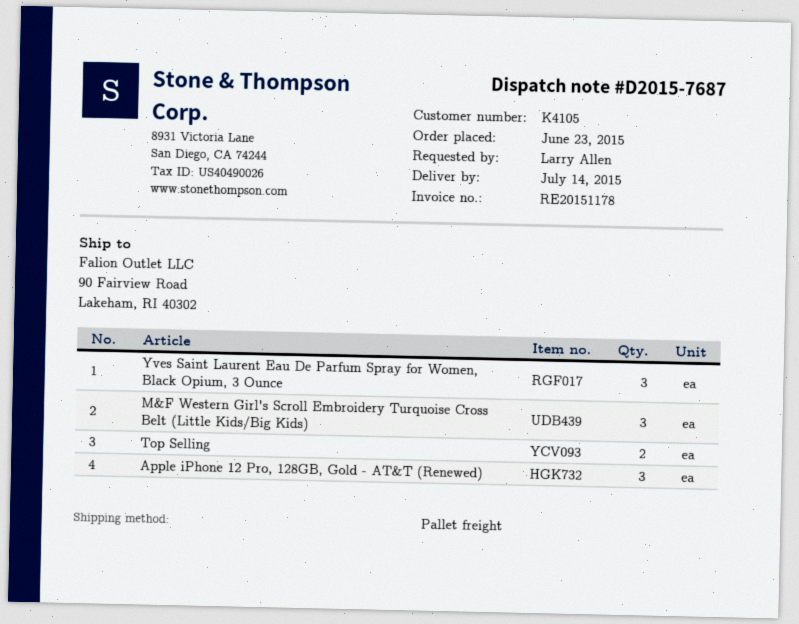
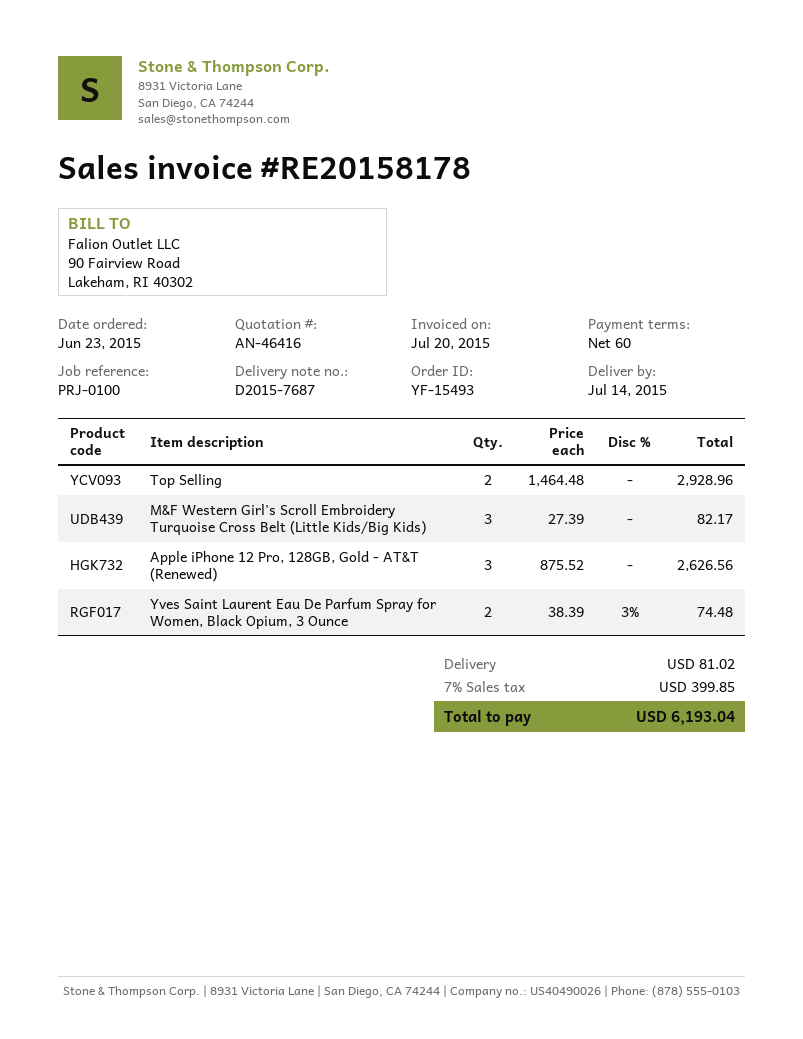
invoice number: RE20151178 -> RE20158178
Yves Saint Laurent Eau De Parfum Spray for Women, Black Opium, 3 Ounce: 3 -> 2

